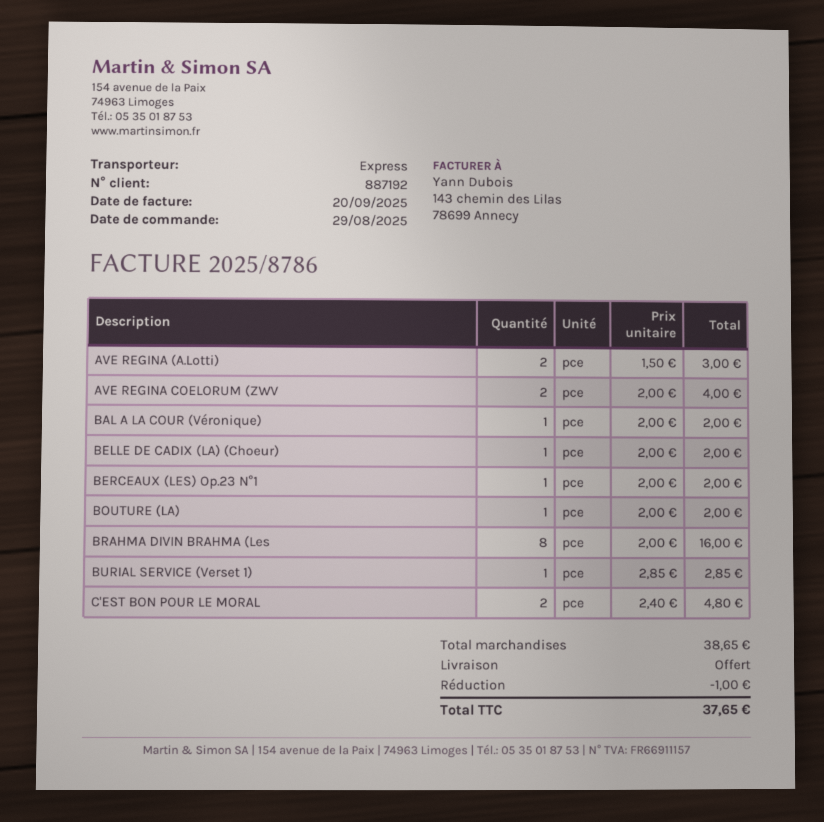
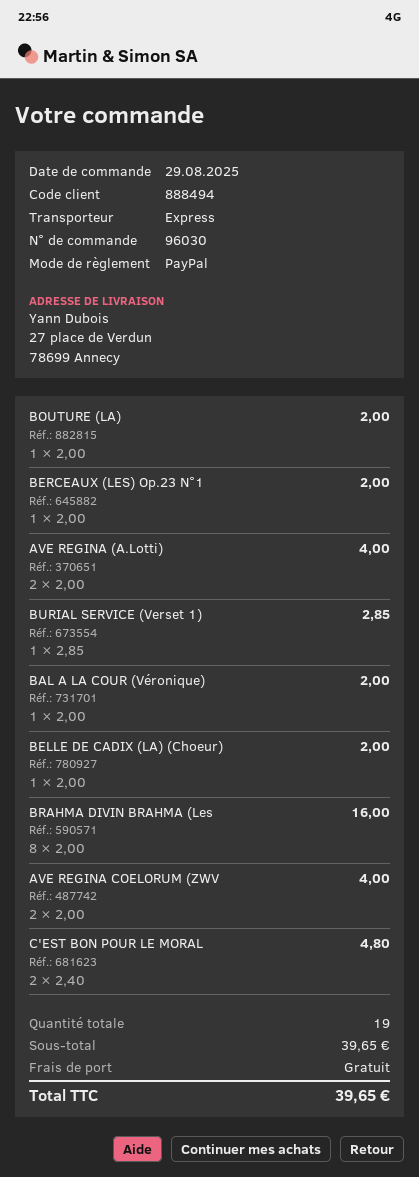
customer number: 887192 -> 888494
AVE REGINA (A.Lotti): 2 x 1.50 = 3.00 -> 2 x 2.00 = 4.00
subtotal: 38.65 -> 39.65
discount: 1.00 -> none
total: 37.65 -> 39.65

